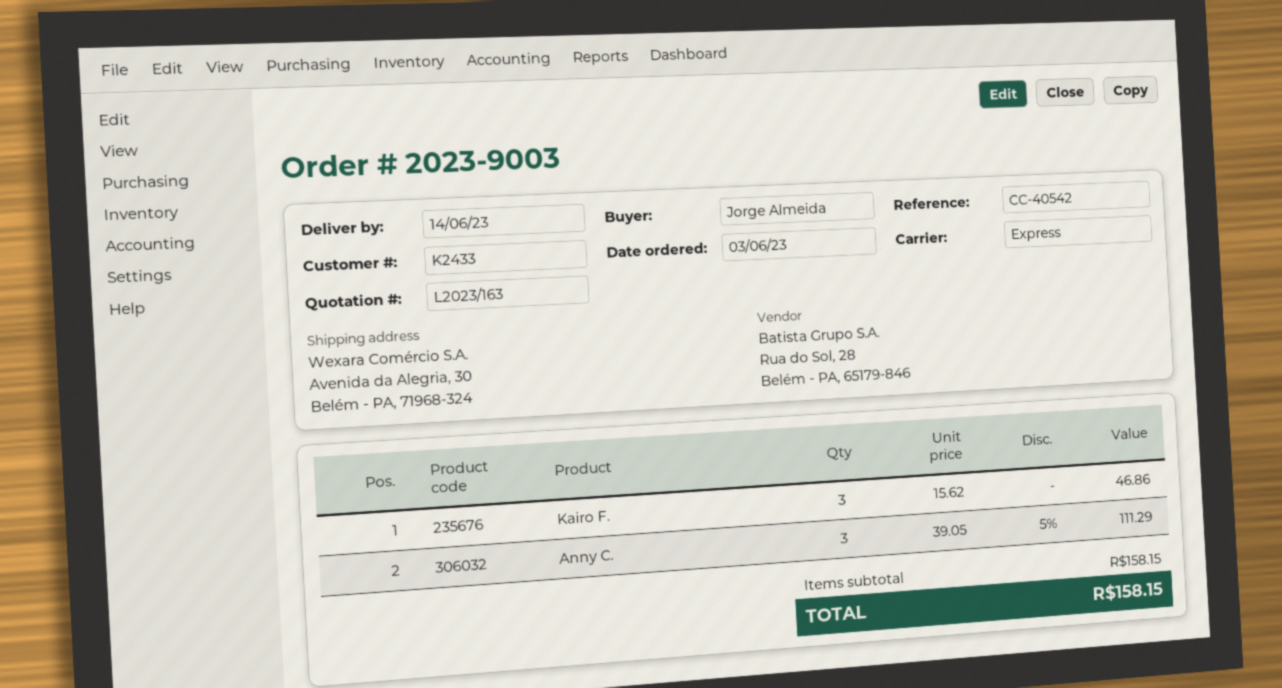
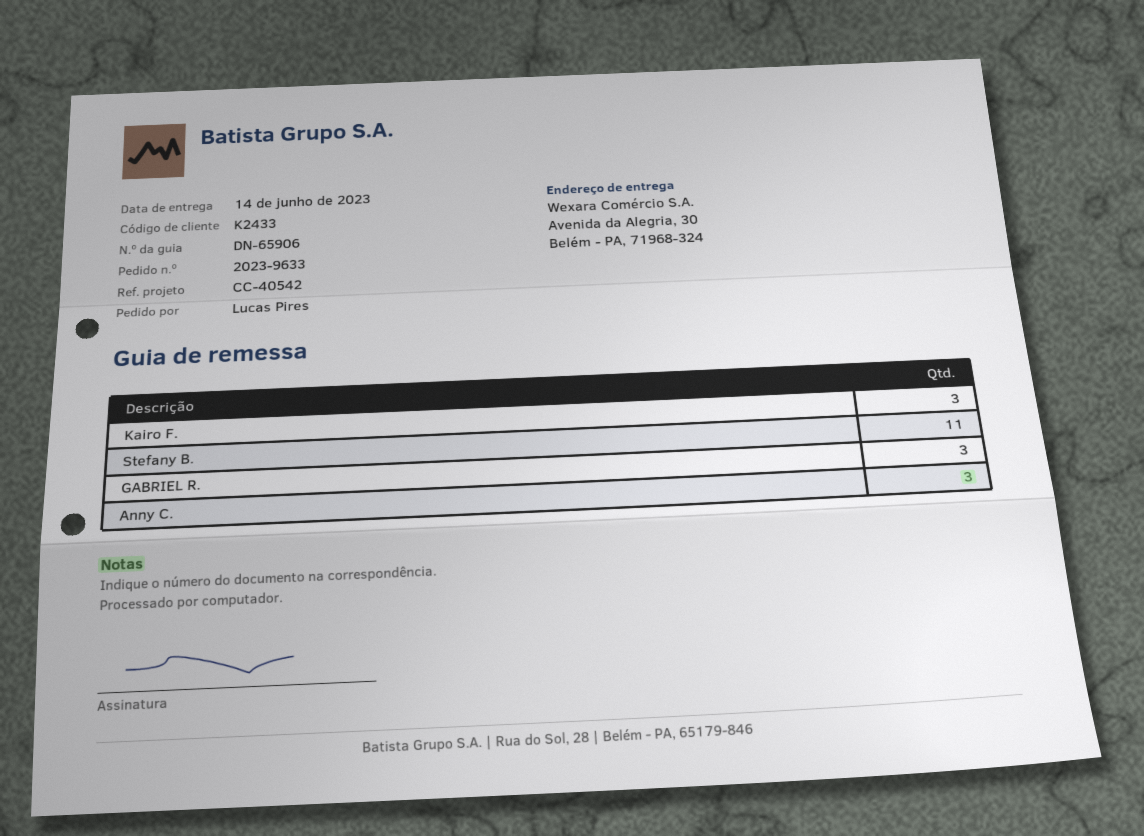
order number: 2023-9003 -> 2023-9633
ordered by: Jorge Almeida -> Lucas Pires
Stefany B.: none -> 11
GABRIEL R.: none -> 3

